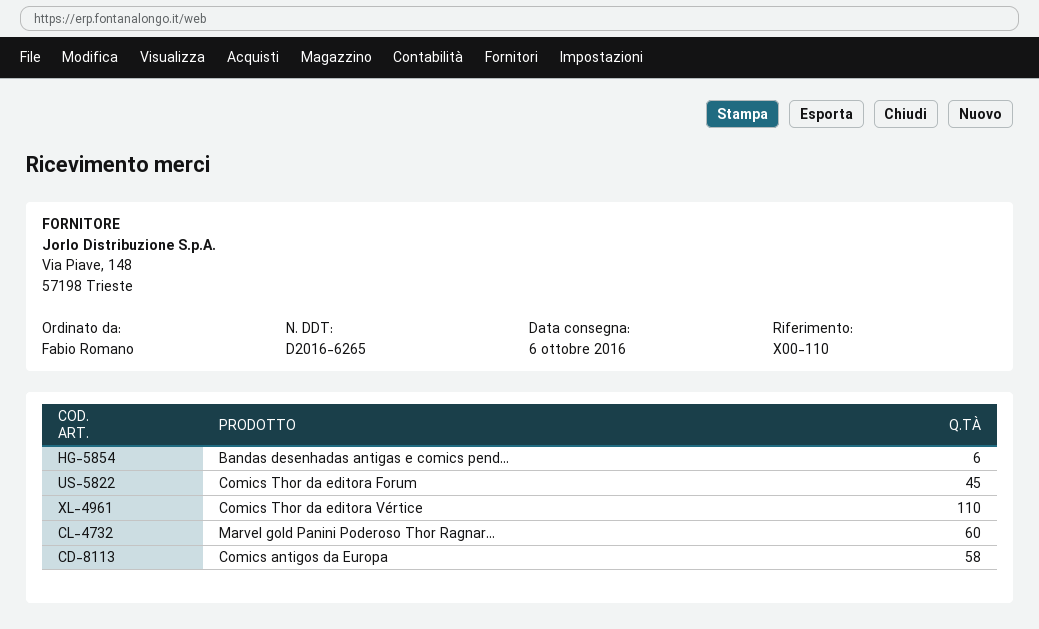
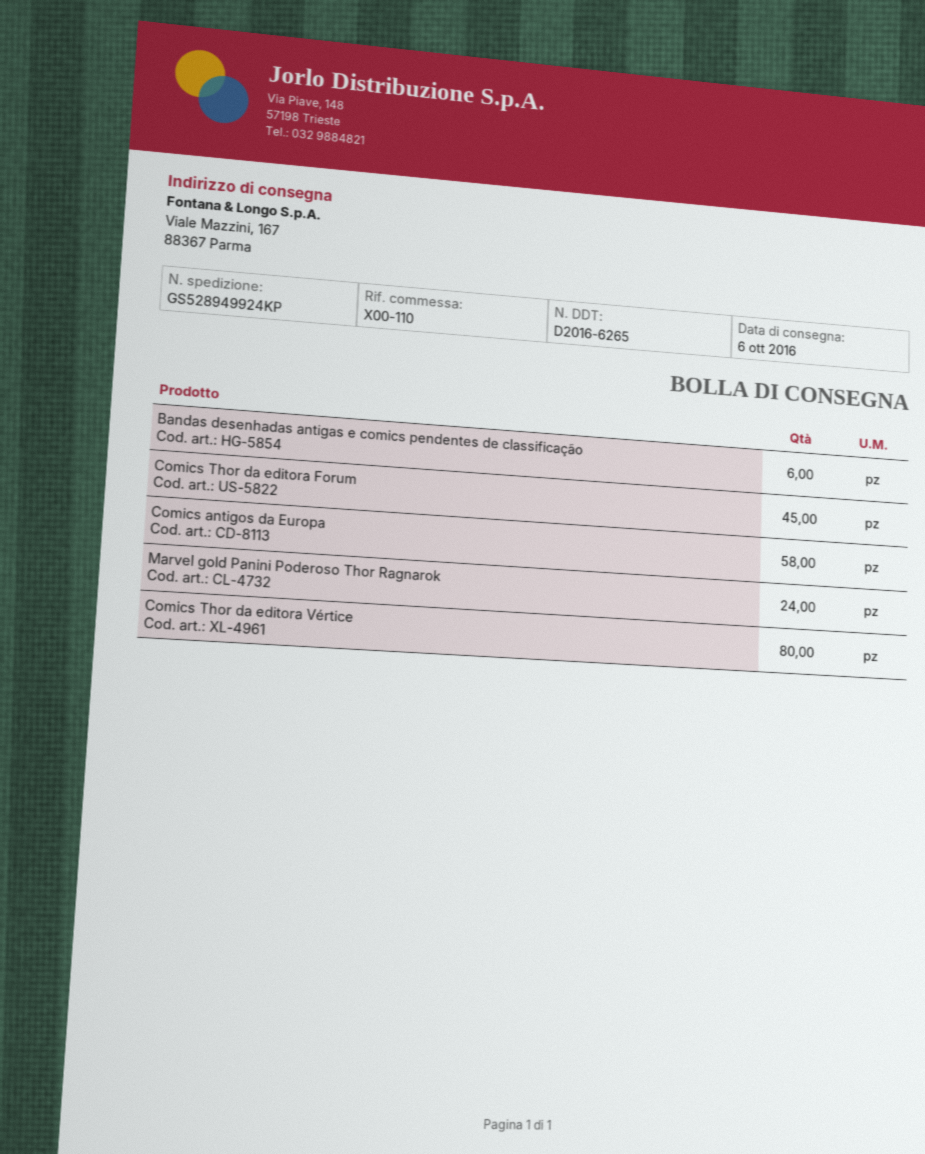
Comics Thor da editora Vértice: 110 -> 80
Marvel gold Panini Poderoso Thor Ragnar...: 60 -> 24

